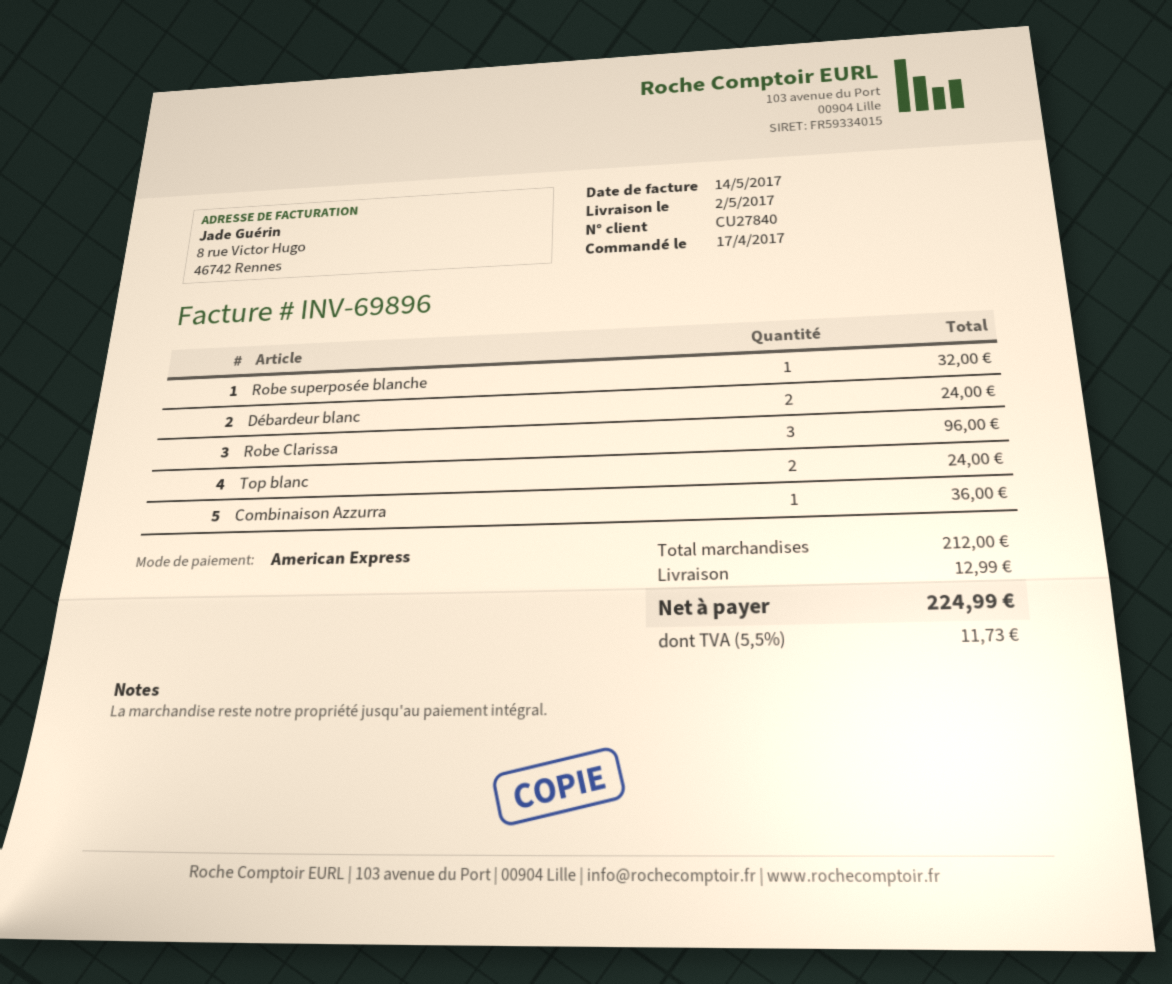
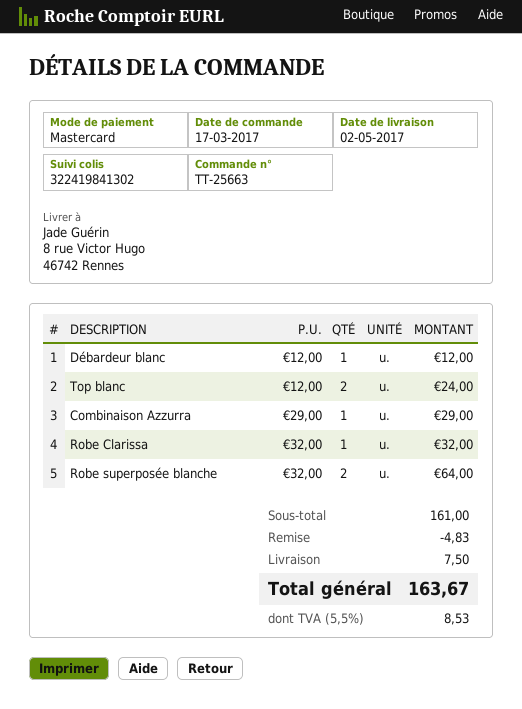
order date: 2017-04-17 -> 2017-03-17
payment method: American Express -> Mastercard
Robe superposée blanche: 1 for 32.00 -> 2 for 64.00
Débardeur blanc: 2 for 24.00 -> 1 for 12.00
Robe Clarissa: 3 for 96.00 -> 1 for 32.00
Combinaison Azzurra: 1 for 36.00 -> 1 for 29.00
subtotal: 212.00 -> 161.00
discount: none -> 4.83
shipping: 12.99 -> 7.50
tax: 5.5% = 11.73 -> 5.5% = 8.53
total: 224.99 -> 163.67

